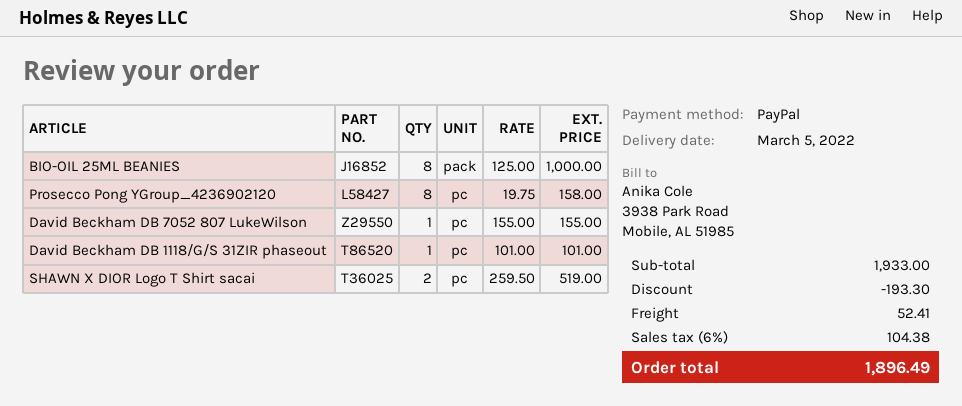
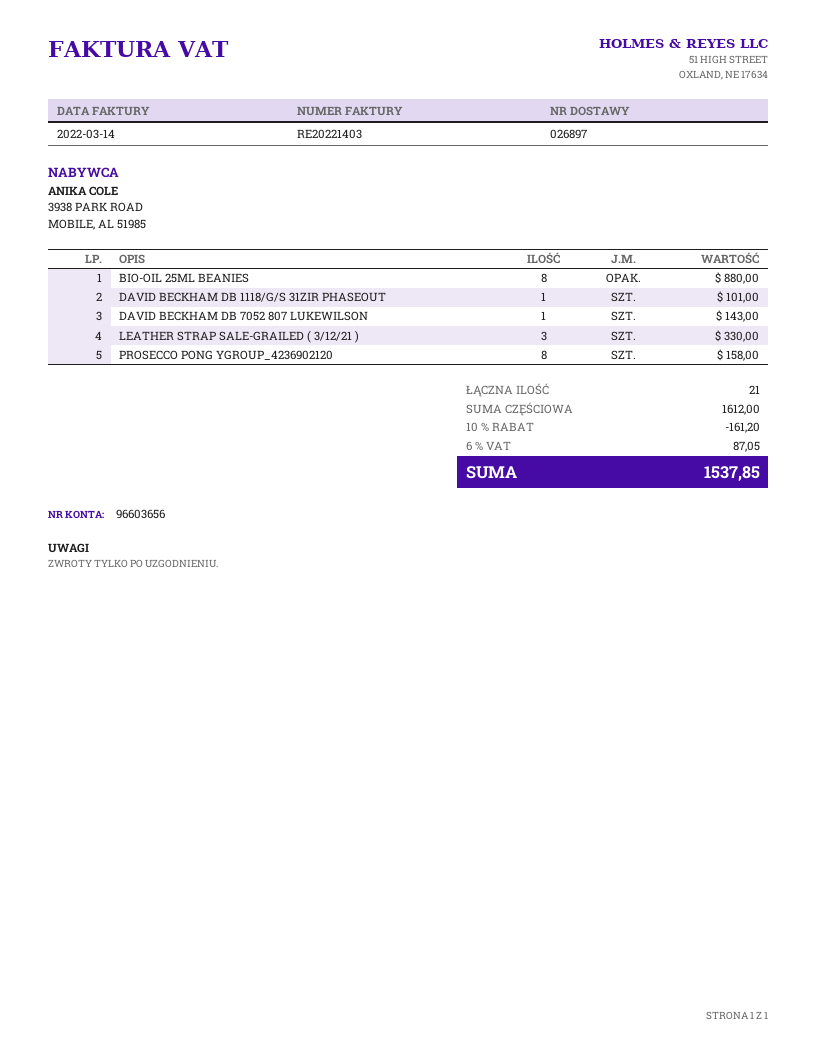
BIO-OIL 25ML BEANIES: 8 for 1000.00 -> 8 for 880.00
David Beckham DB 7052 807 LukeWilson: 1 for 155.00 -> 1 for 143.00
SHAWN X DIOR Logo T Shirt sacai: 2 for 519.00 -> none
LEATHER STRAP SALE-GRAILED ( 3/12/21 ): none -> 3 for 330.00
subtotal: 1933.00 -> 1612.00
discount: 193.30 -> 161.20
shipping: 52.41 -> none
tax: 6% = 104.38 -> 6% = 87.05
total: 1896.49 -> 1537.85

